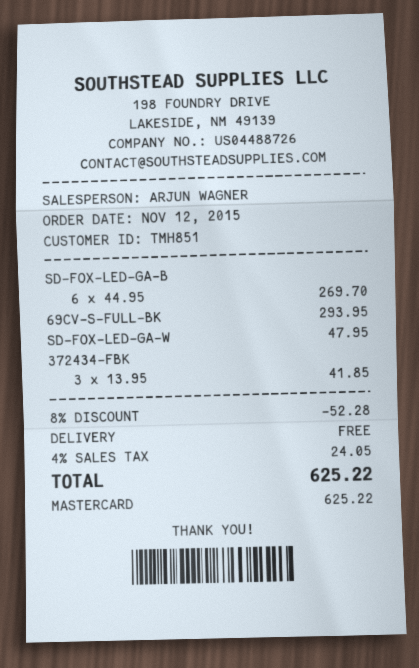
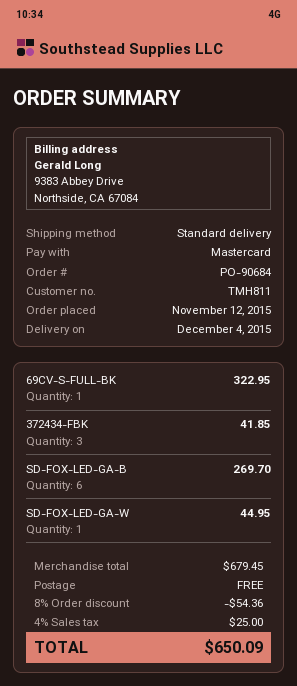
customer number: TMH851 -> TMH811
69CV-S-FULL-BK: 1 for 293.95 -> 1 for 322.95
SD-FOX-LED-GA-W: 1 for 47.95 -> 1 for 44.95
discount: 8% = 52.28 -> 8% = 54.36
tax: 4% = 24.05 -> 4% = 25.00
total: 625.22 -> 650.09

